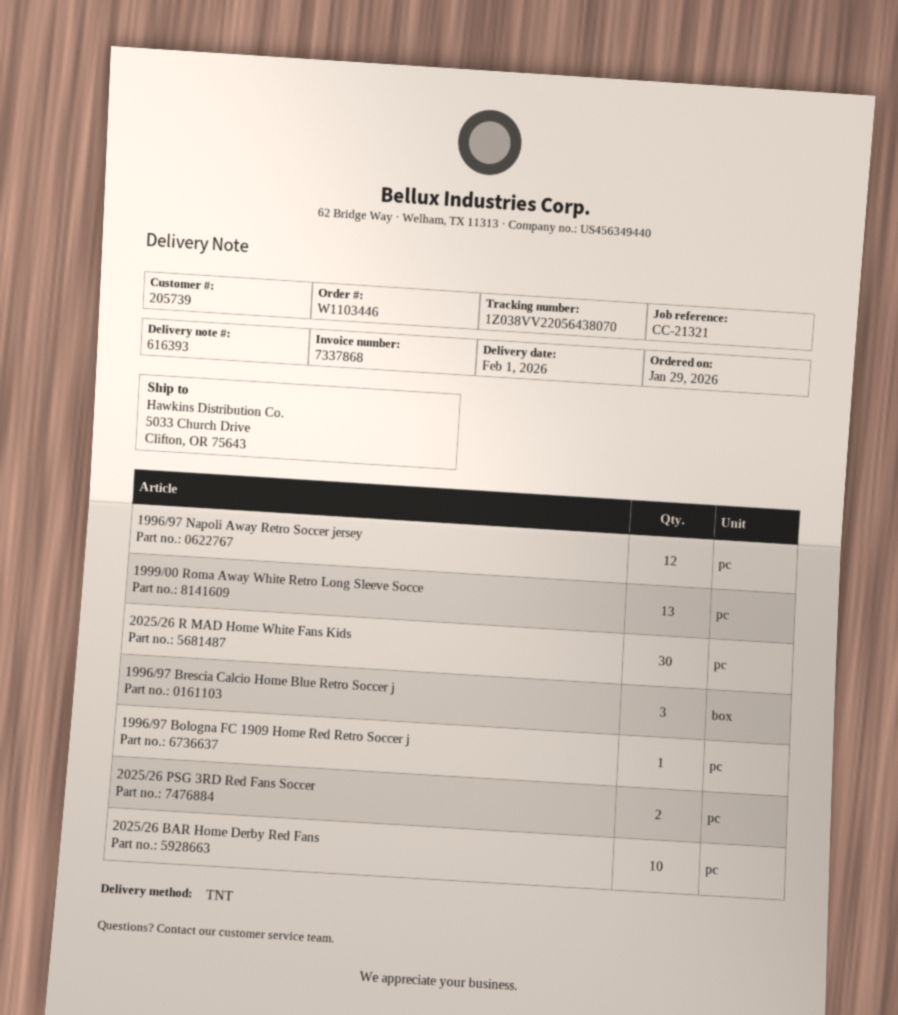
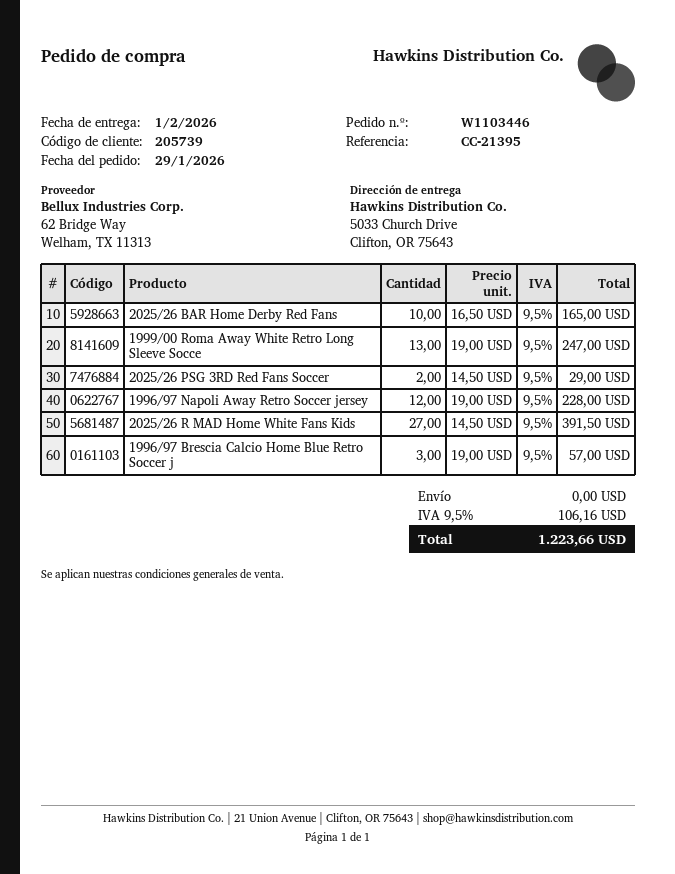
reference: CC-21321 -> CC-21395
2025/26 R MAD Home White Fans Kids: 30 -> 27
1996/97 Bologna FC 1909 Home Red Retro Soccer j: 1 -> none

